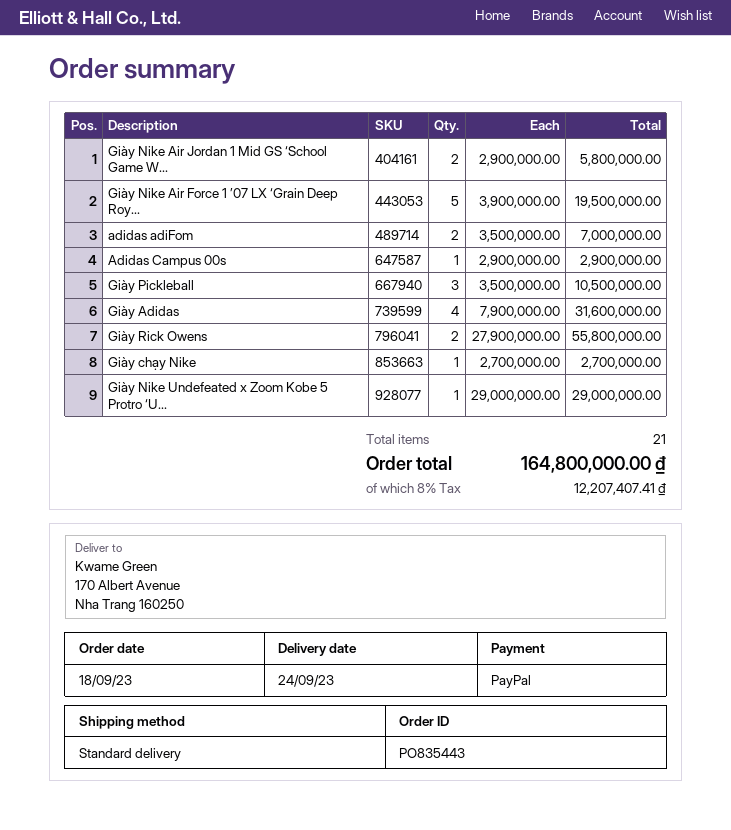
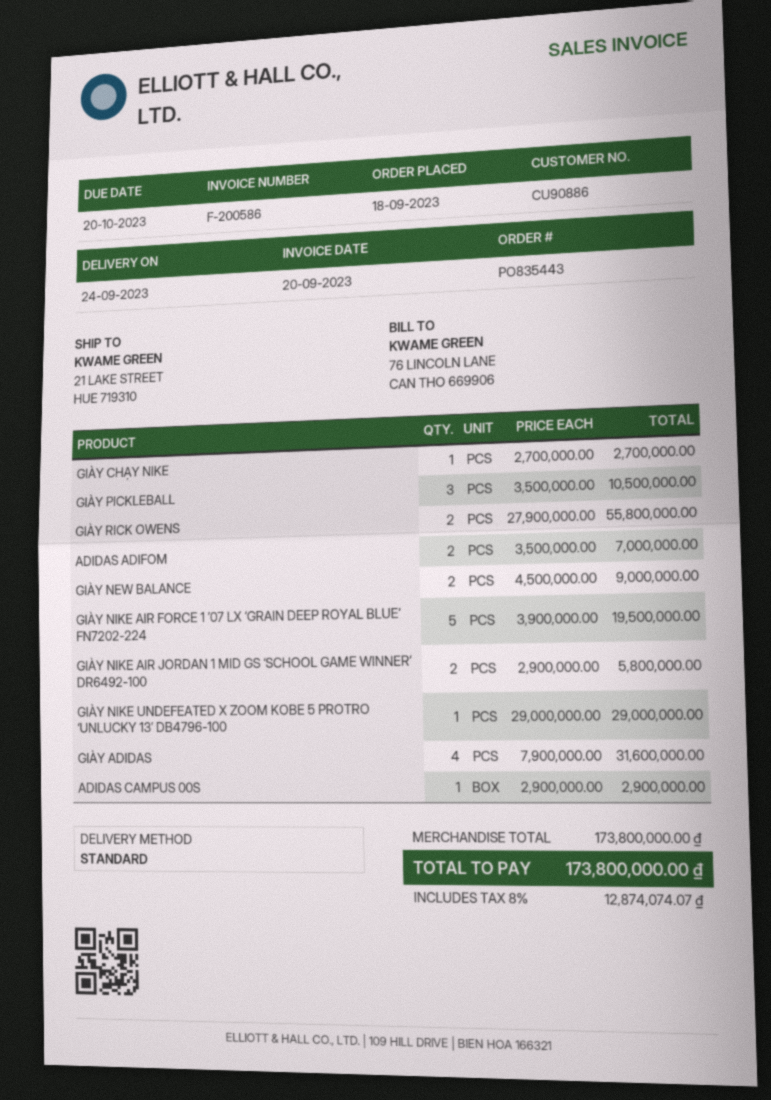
ship to: 170 Albert Avenue, Nha Trang 160250 -> 21 LAKE STREET, HUE 719310
GIÀY NEW BALANCE: none -> 2 x 4500000.00 = 9000000.00
tax: 8% = 12207407.41 -> 8% = 12874074.07
total: 164800000.00 -> 173800000.00

